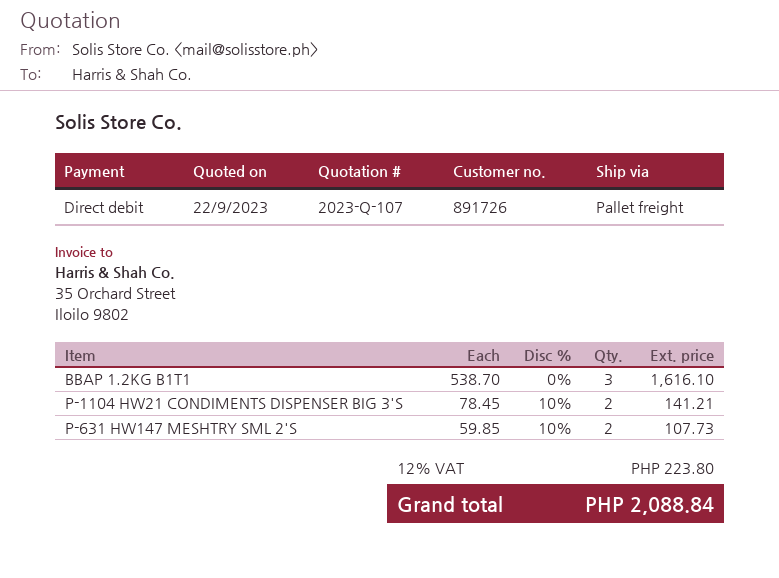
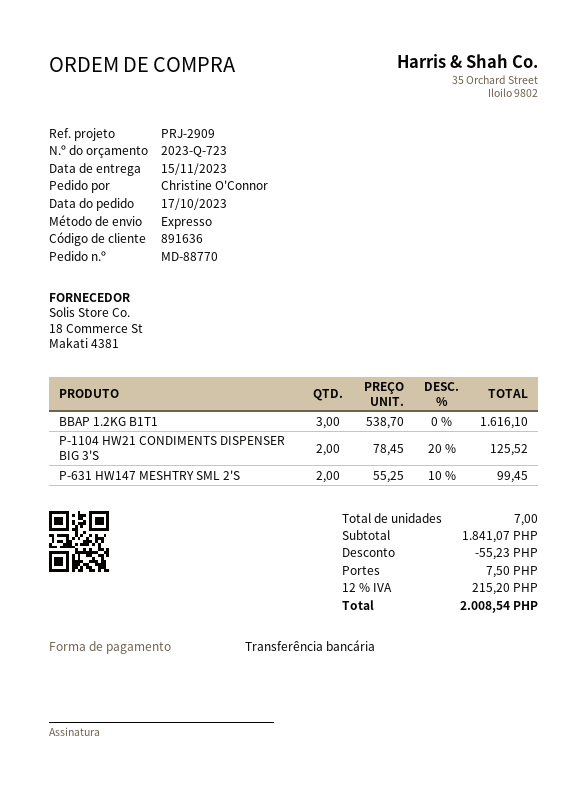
quote number: 2023-Q-107 -> 2023-Q-723
customer number: 891726 -> 891636
payment method: direct debit -> bank transfer
shipping method: pallet freight -> express
P-1104 HW21 CONDIMENTS DISPENSER BIG 3'S: 2 x 78.45 - 10% = 141.21 -> 2 x 78.45 - 20% = 125.52
P-631 HW147 MESHTRY SML 2'S: 2 x 59.85 - 10% = 107.73 -> 2 x 55.25 - 10% = 99.45
discount: none -> 55.23
shipping: none -> 7.50
tax: 12% = 223.80 -> 12% = 215.20
total: 2088.84 -> 2008.54

